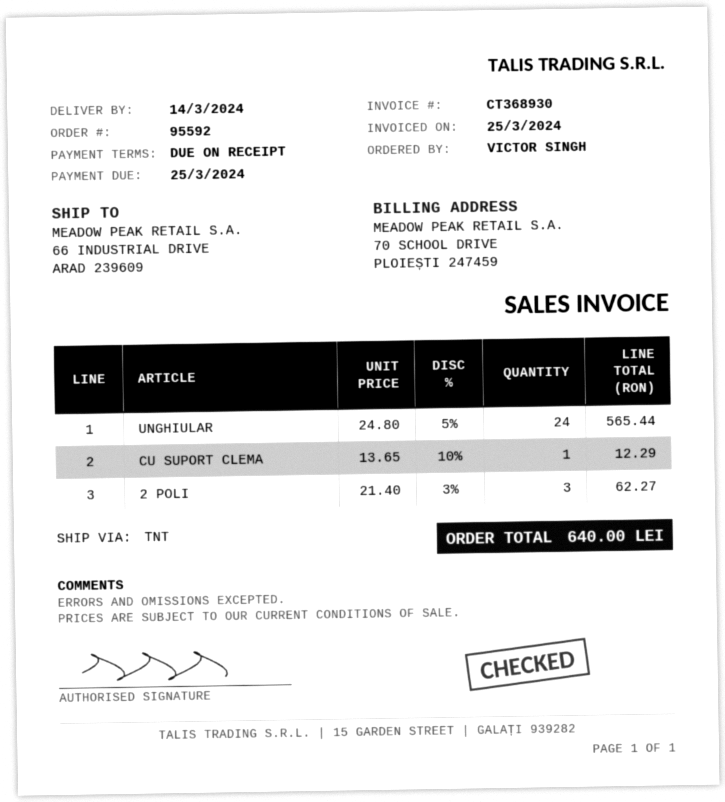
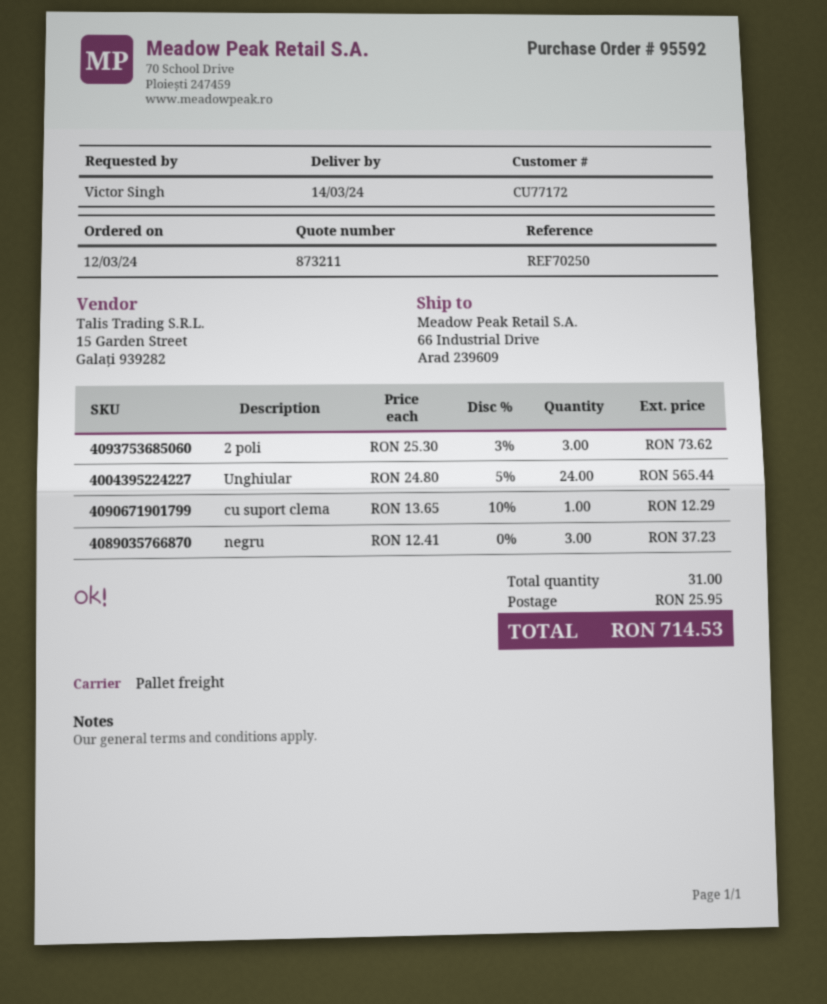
shipping method: TNT -> pallet freight
2 POLI: 3 x 21.40 - 3% = 62.27 -> 3 x 25.30 - 3% = 73.62
negru: none -> 3 x 12.41 = 37.23
shipping: none -> 25.95
total: 640.00 -> 714.53

